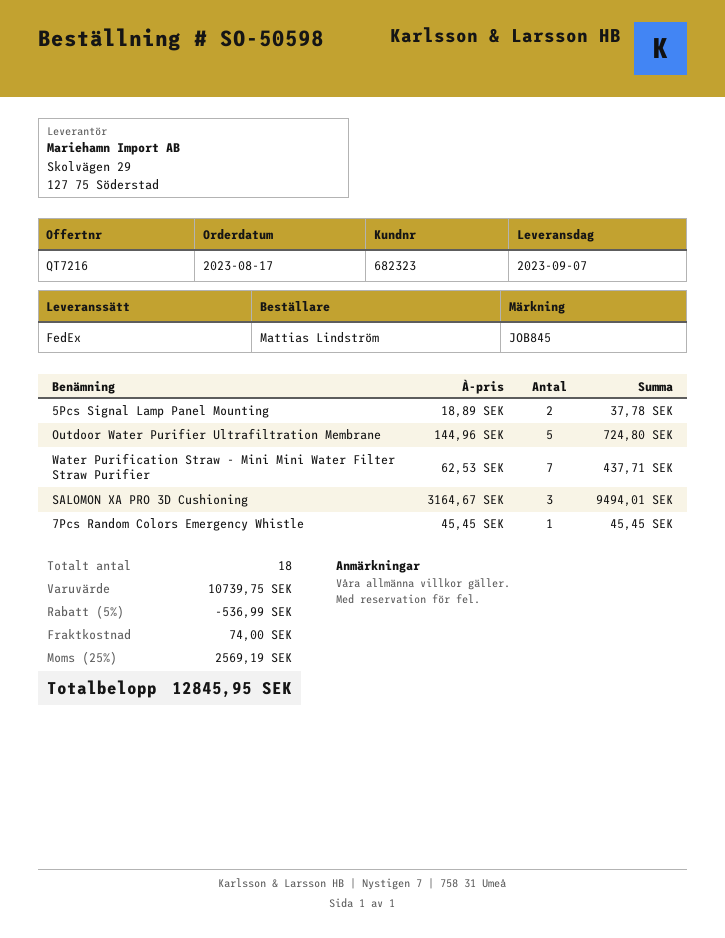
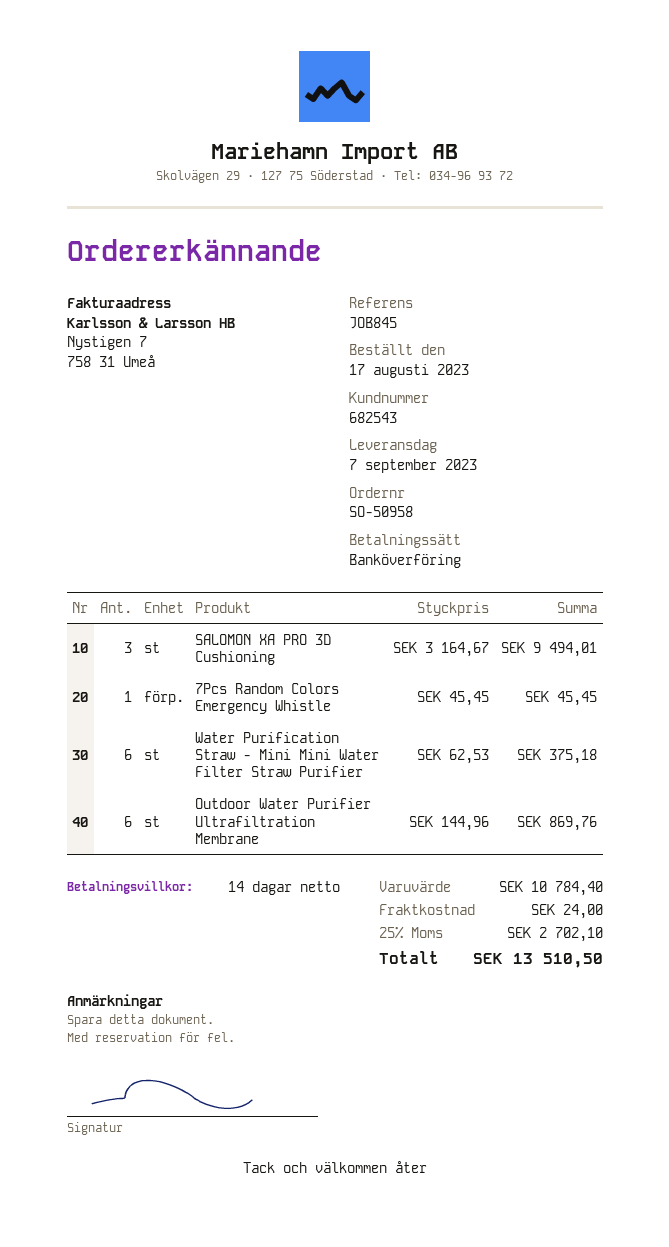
order number: SO-50598 -> SO-50958
customer number: 682323 -> 682543
5Pcs Signal Lamp Panel Mounting: 2 x 18.89 = 37.78 -> none
Outdoor Water Purifier Ultrafiltration Membrane: 5 x 144.96 = 724.80 -> 6 x 144.96 = 869.76
Water Purification Straw - Mini Mini Water Filter Straw Purifier: 7 x 62.53 = 437.71 -> 6 x 62.53 = 375.18
subtotal: 10739.75 -> 10784.40
discount: 5% = 536.99 -> none
shipping: 74.00 -> 24.00
tax: 25% = 2569.19 -> 25% = 2702.10
total: 12845.95 -> 13510.50

